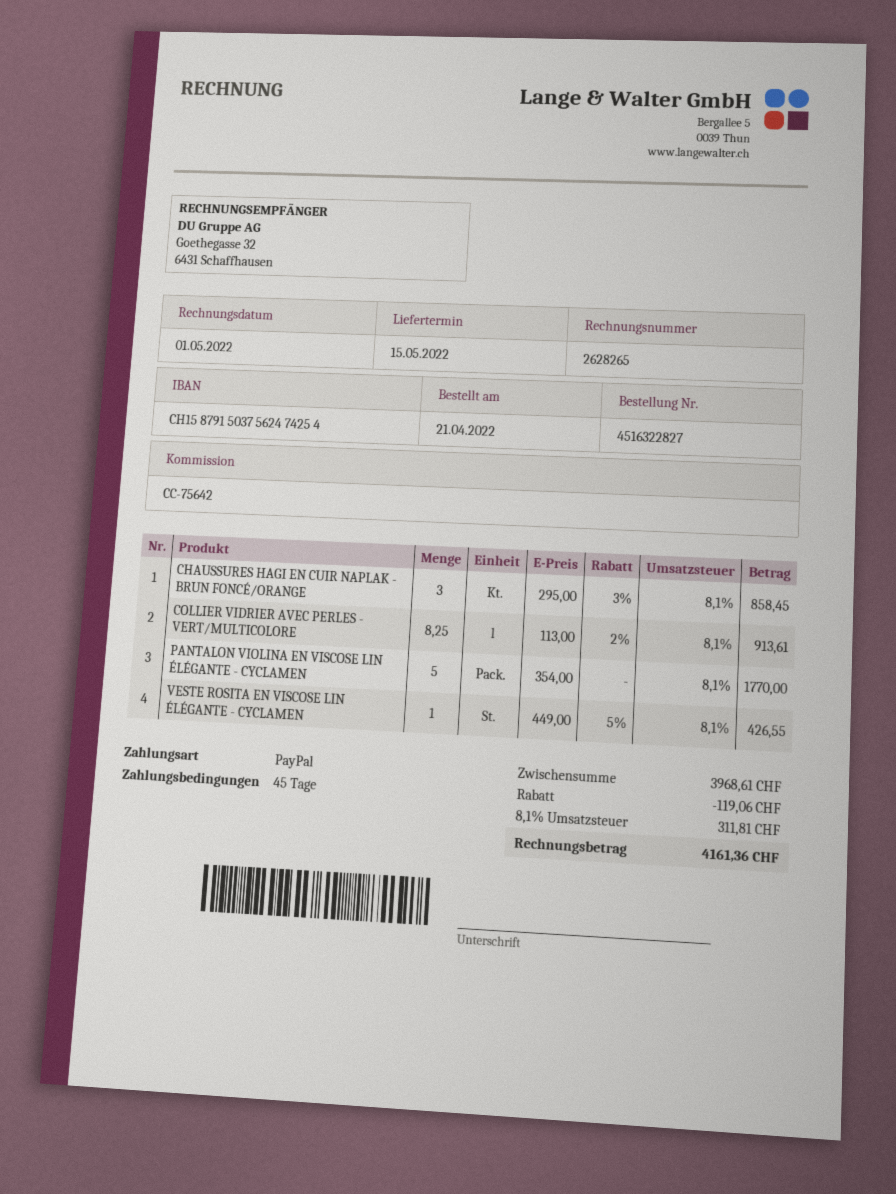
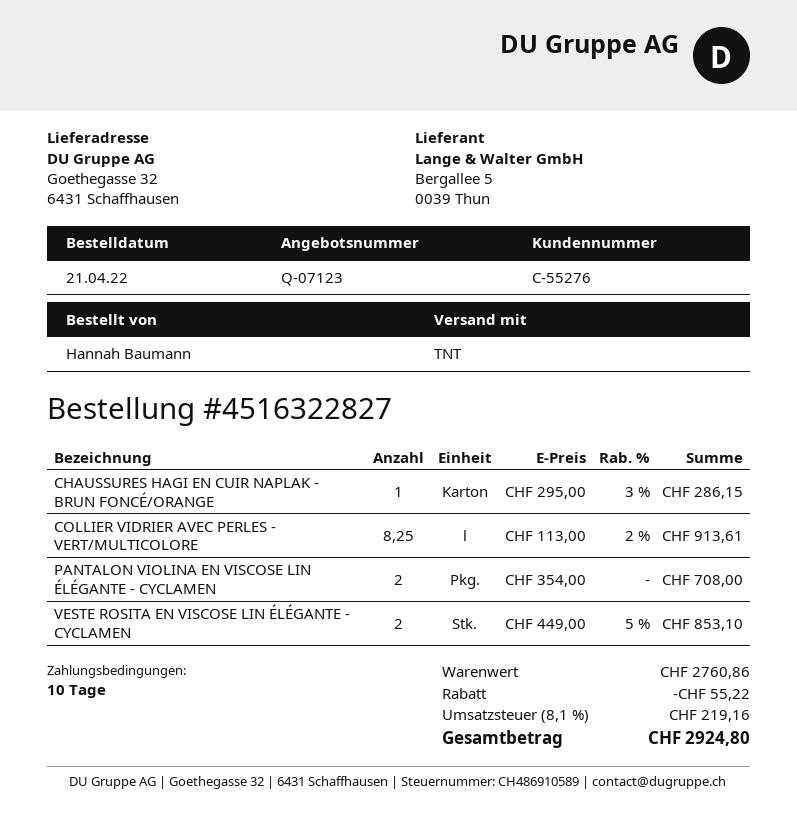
payment terms: 45 days -> 10 days
CHAUSSURES HAGI EN CUIR NAPLAK - BRUN FONCÉ/ORANGE: 3 x 295.00 - 3% = 858.45 -> 1 x 295.00 - 3% = 286.15
PANTALON VIOLINA EN VISCOSE LIN ÉLÉGANTE - CYCLAMEN: 5 x 354.00 = 1770.00 -> 2 x 354.00 = 708.00
VESTE ROSITA EN VISCOSE LIN ÉLÉGANTE - CYCLAMEN: 1 x 449.00 - 5% = 426.55 -> 2 x 449.00 - 5% = 853.10
subtotal: 3968.61 -> 2760.86
discount: 119.06 -> 55.22
tax: 8.1% = 311.81 -> 8.1% = 219.16
total: 4161.36 -> 2924.80

